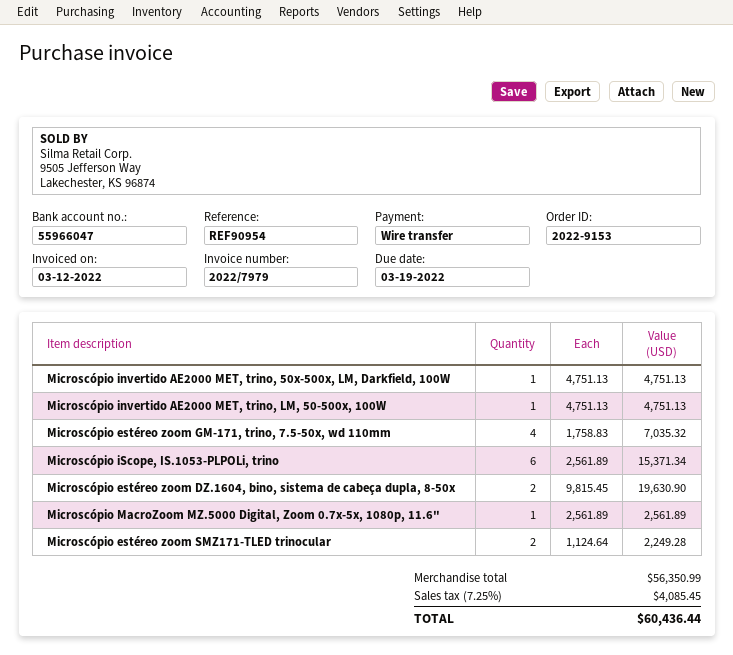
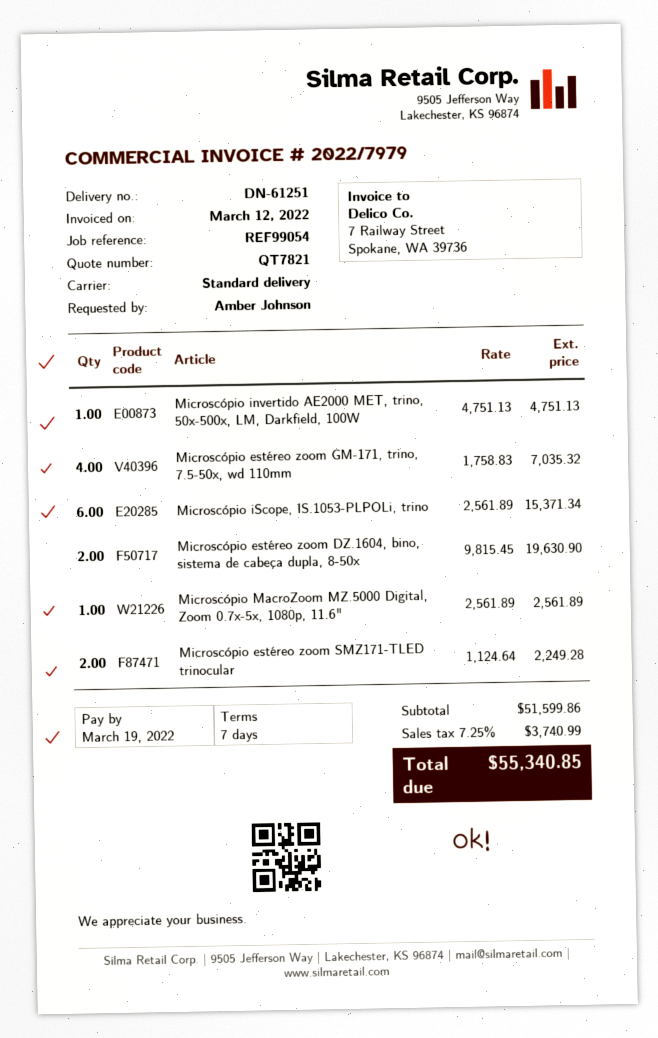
reference: REF90954 -> REF99054
Microscópio invertido AE2000 MET, trino, LM, 50-500x, 100W: 1 x 4751.13 = 4751.13 -> none
subtotal: 56350.99 -> 51599.86
tax: 7.25% = 4085.45 -> 7.25% = 3740.99
total: 60436.44 -> 55340.85

